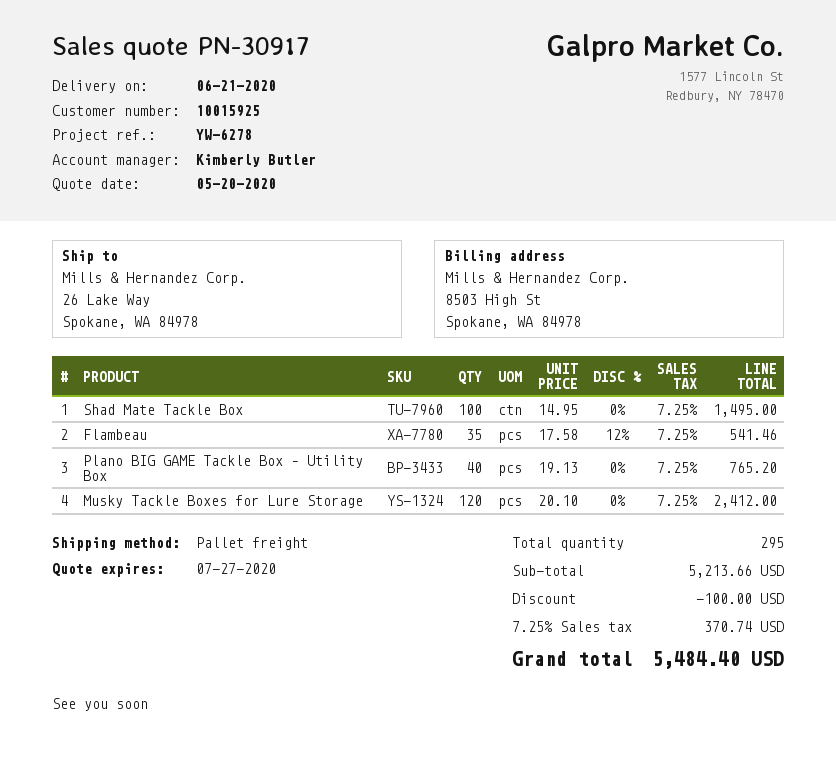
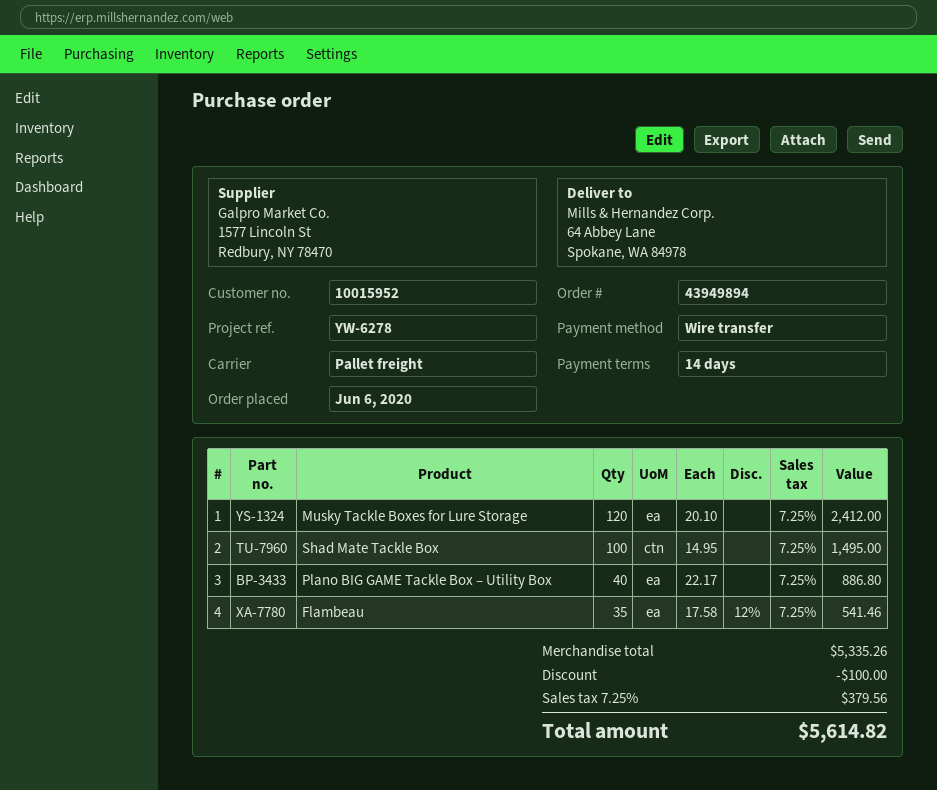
customer number: 10015925 -> 10015952
ship to: 26 Lake Way, Spokane, WA 84978 -> 64 Abbey Lane, Spokane, WA 84978
Plano BIG GAME Tackle Box – Utility Box: 40 x 19.13 = 765.20 -> 40 x 22.17 = 886.80
subtotal: 5213.66 -> 5335.26
tax: 7.25% = 370.74 -> 7.25% = 379.56
total: 5484.40 -> 5614.82

